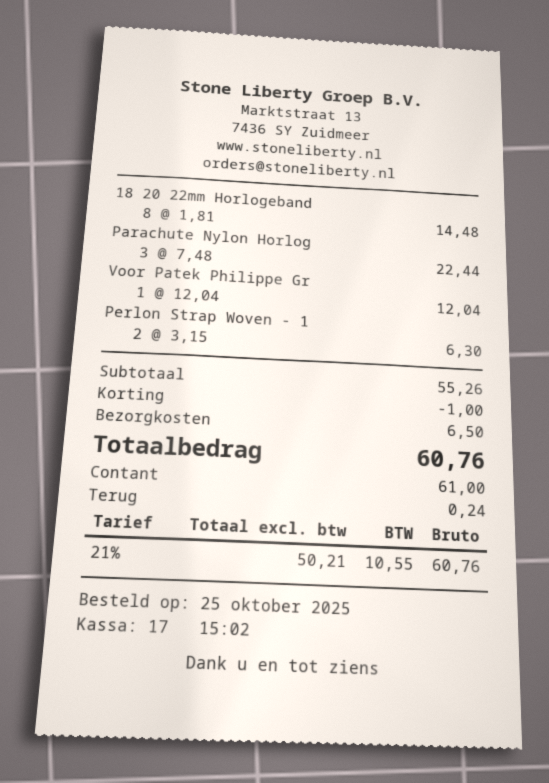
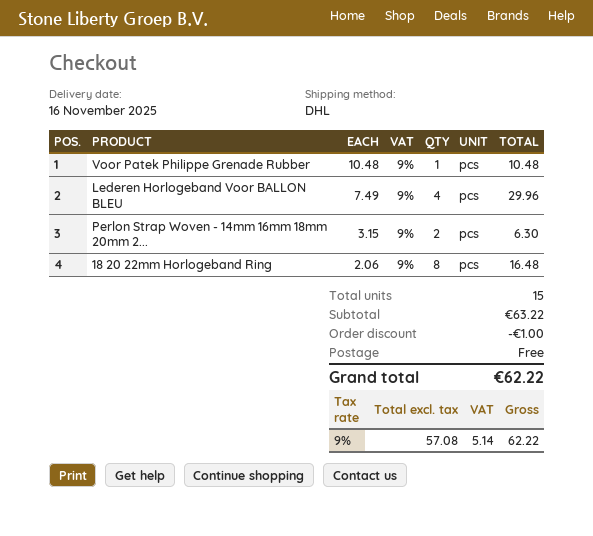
18 20 22mm Horlogeband: 8 x 1.81 = 14.48 -> 8 x 2.06 = 16.48
Parachute Nylon Horlog: 3 x 7.48 = 22.44 -> none
Voor Patek Philippe Gr: 1 x 12.04 = 12.04 -> 1 x 10.48 = 10.48
Lederen Horlogeband Voor BALLON BLEU: none -> 4 x 7.49 = 29.96
subtotal: 55.26 -> 63.22
shipping: 6.50 -> 0.00
net: 50.21 -> 57.08
tax: 21% = 10.55 -> 9% = 5.14
total: 60.76 -> 62.22

